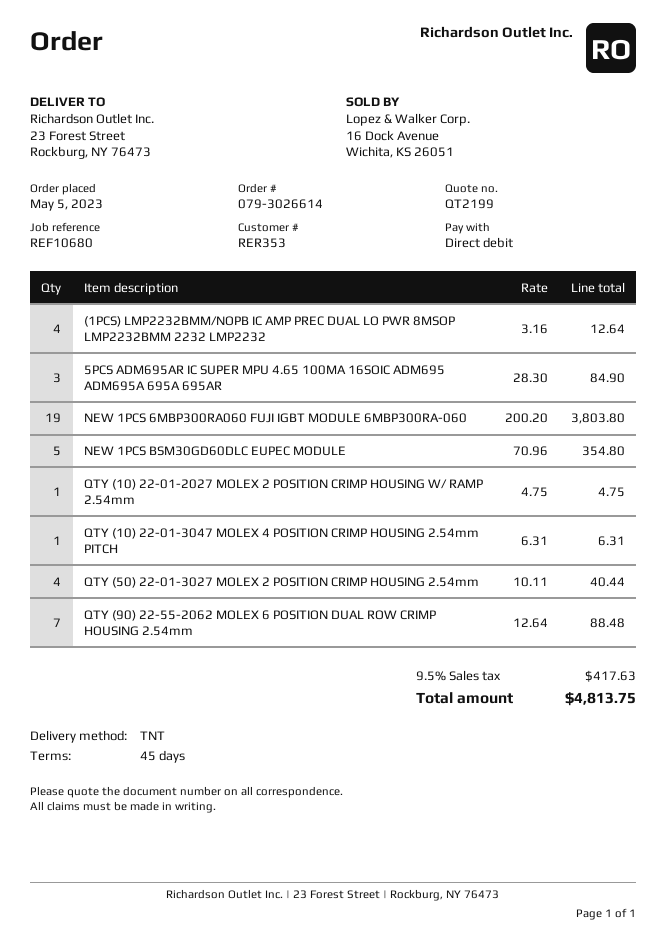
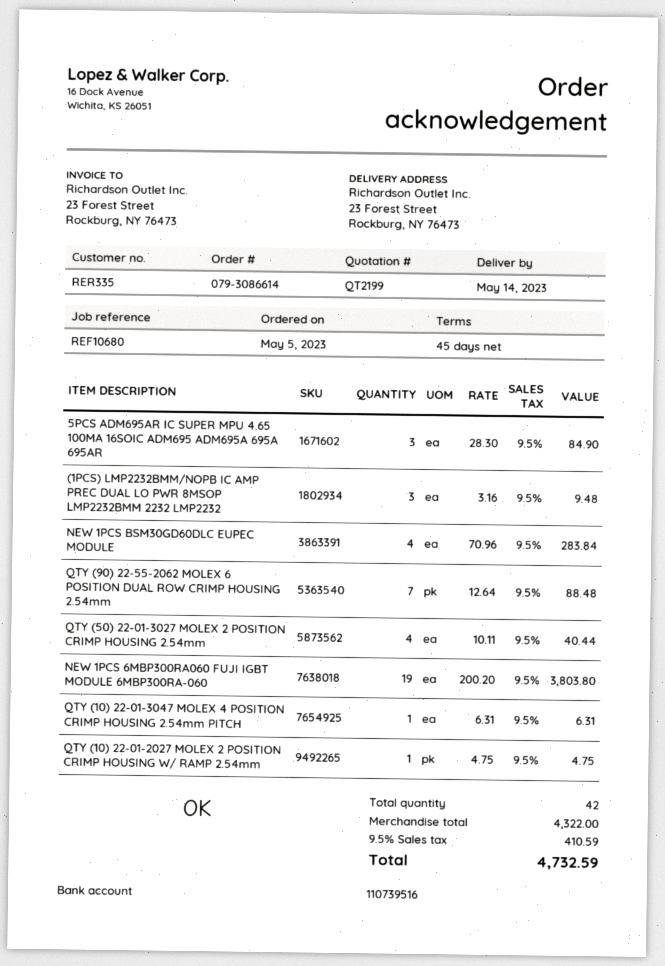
order number: 079-3026614 -> 079-3086614
customer number: RER353 -> RER335
(1PCS) LMP2232BMM/NOPB IC AMP PREC DUAL LO PWR 8MSOP LMP2232BMM 2232 LMP2232: 4 x 3.16 = 12.64 -> 3 x 3.16 = 9.48
NEW 1PCS BSM30GD60DLC EUPEC MODULE: 5 x 70.96 = 354.80 -> 4 x 70.96 = 283.84
tax: 9.5% = 417.63 -> 9.5% = 410.59
total: 4813.75 -> 4732.59

